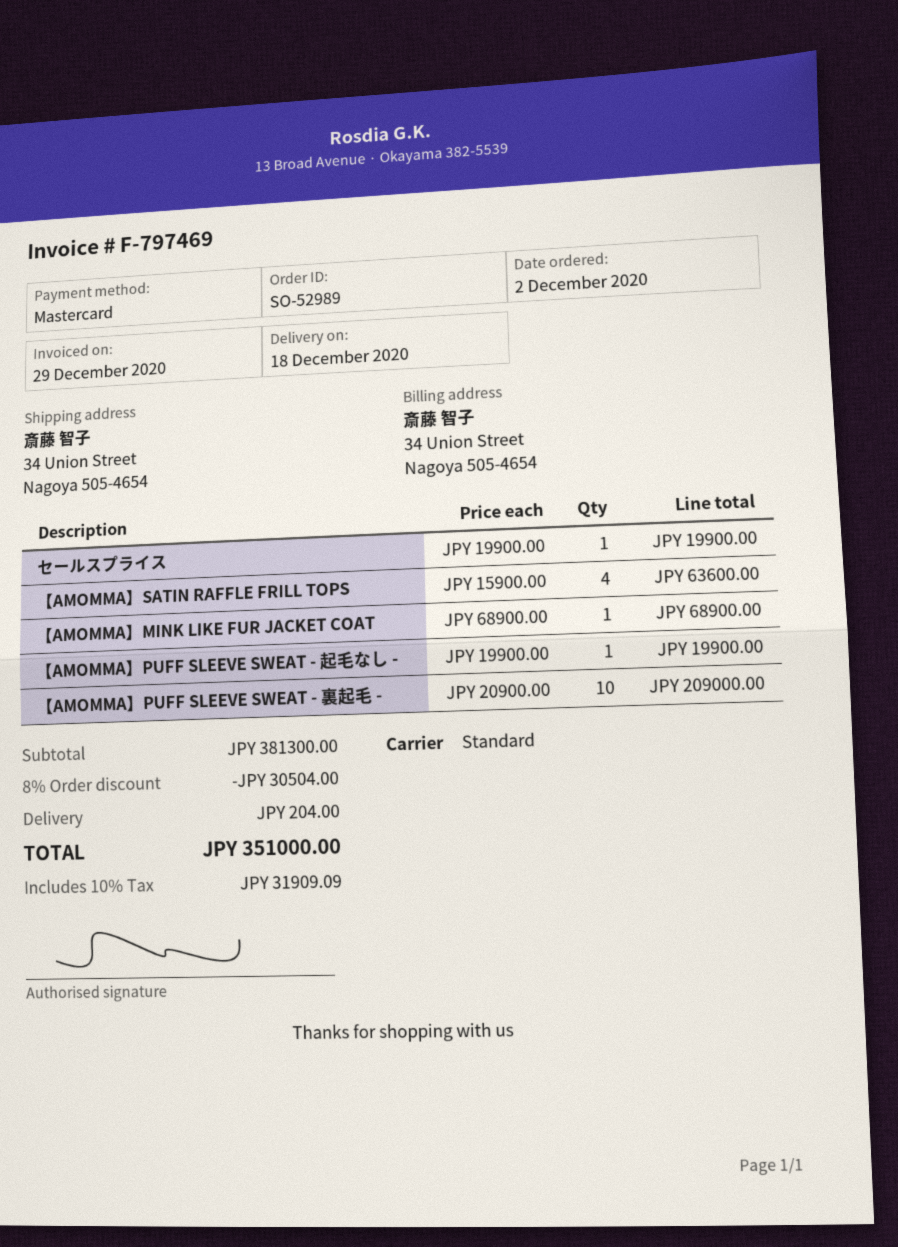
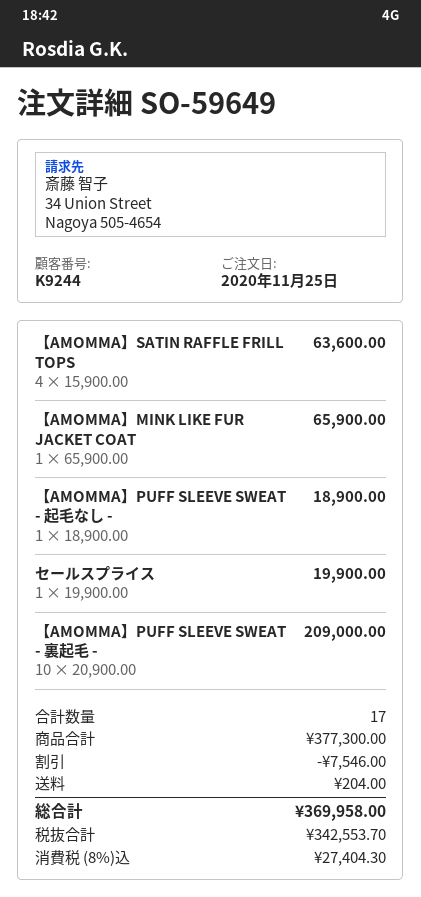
order number: SO-52989 -> SO-59649
order date: 2020-12-02 -> 2020-11-25
【AMOMMA】MINK LIKE FUR JACKET COAT: 1 x 68900.00 = 68900.00 -> 1 x 65900.00 = 65900.00
【AMOMMA】PUFF SLEEVE SWEAT - 起毛なし -: 1 x 19900.00 = 19900.00 -> 1 x 18900.00 = 18900.00
subtotal: 381300.00 -> 377300.00
discount: 30504.00 -> 7546.00
tax: 10% = 31909.09 -> 8% = 27404.30
total: 351000.00 -> 369958.00

